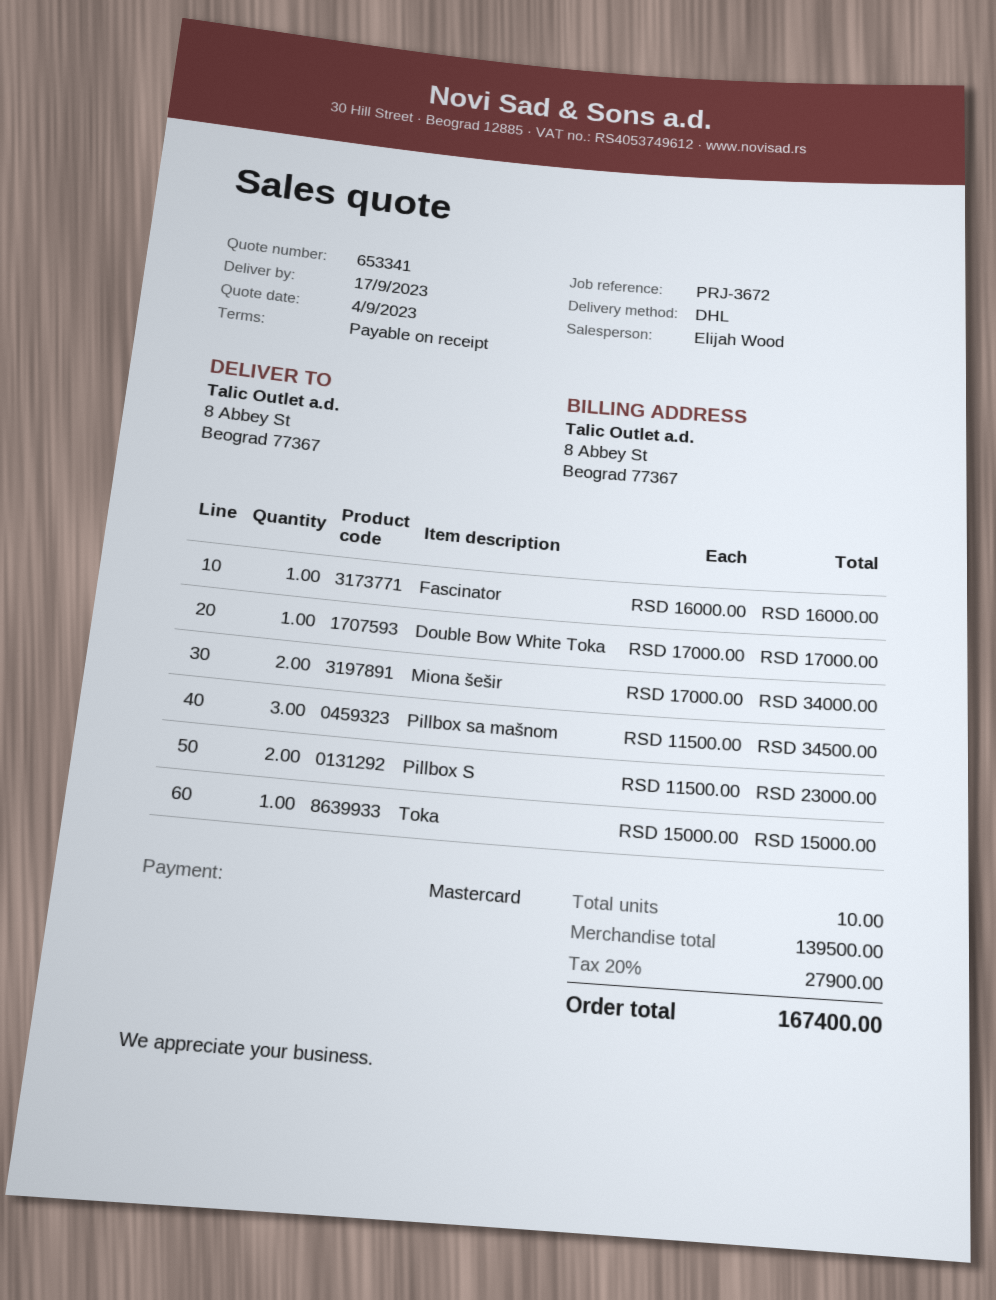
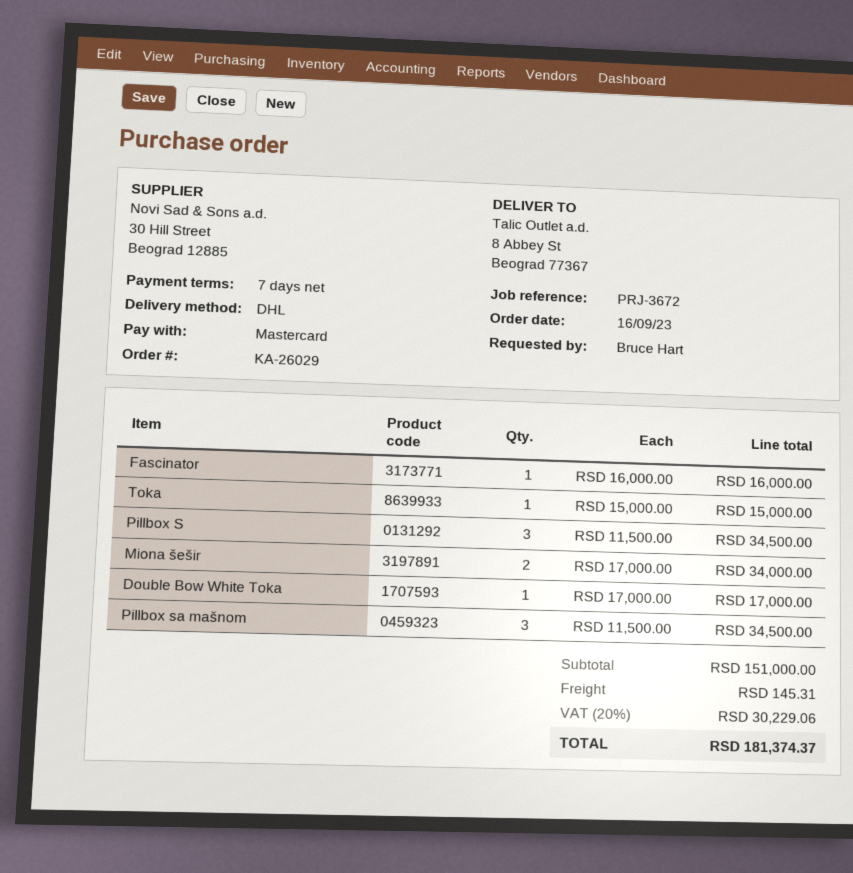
payment terms: on receipt -> 7 days
Pillbox S: 2 x 11500.00 = 23000.00 -> 3 x 11500.00 = 34500.00
subtotal: 139500.00 -> 151000.00
shipping: none -> 145.31
tax: 20% = 27900.00 -> 20% = 30229.06
total: 167400.00 -> 181374.37

